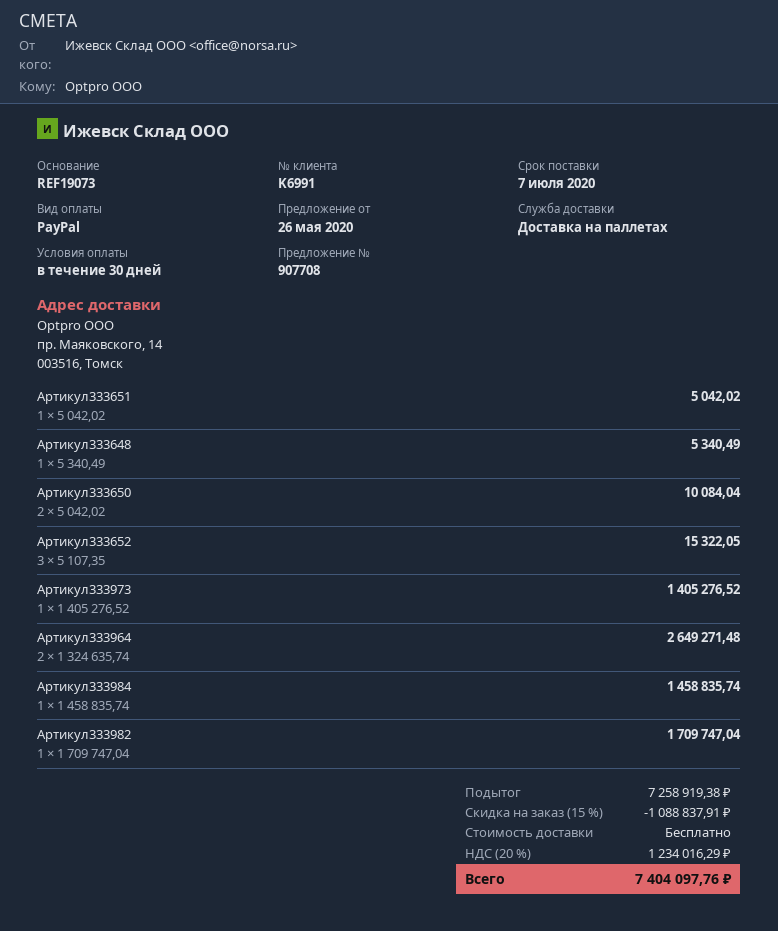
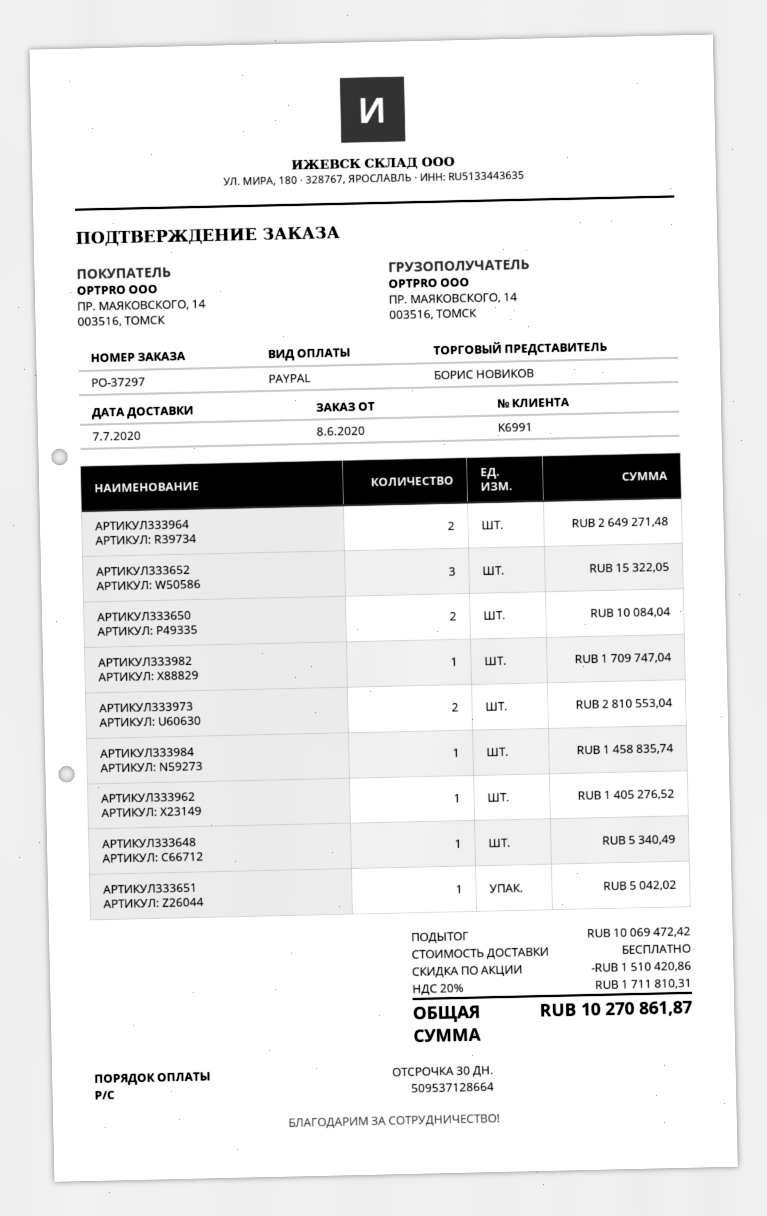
Артикул333973: 1 for 1405276.52 -> 2 for 2810553.04
АРТИКУЛ333962: none -> 1 for 1405276.52
subtotal: 7258919.38 -> 10069472.42
discount: 1088837.91 -> 1510420.86
tax: 20% = 1234016.29 -> 20% = 1711810.31
total: 7404097.76 -> 10270861.87

